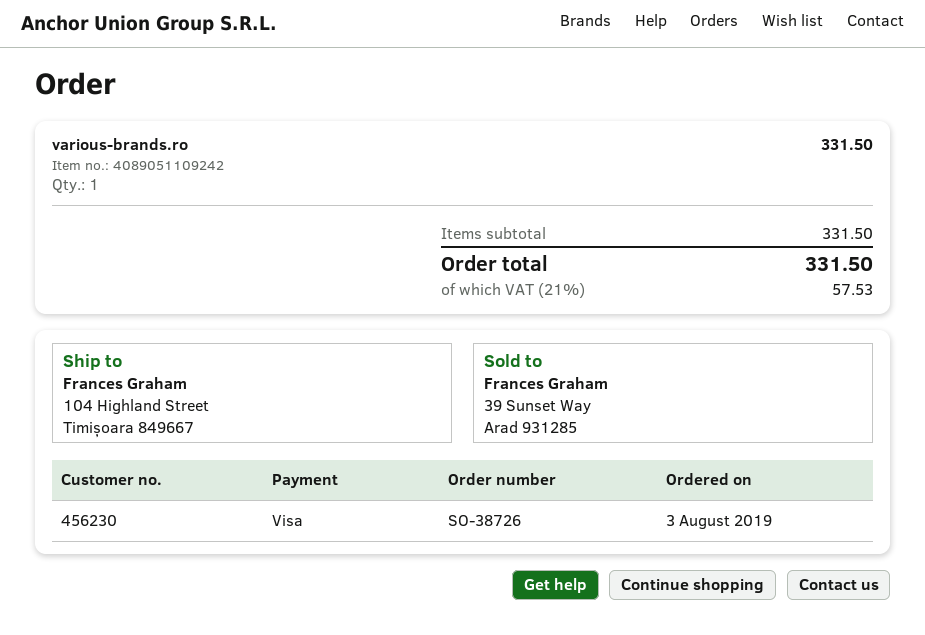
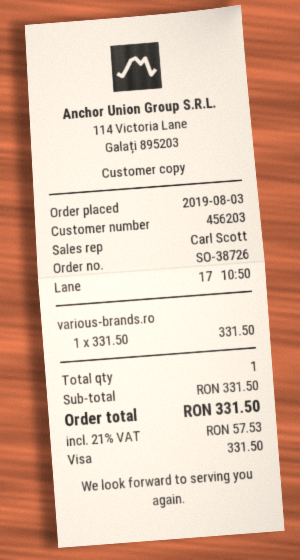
customer number: 456230 -> 456203

